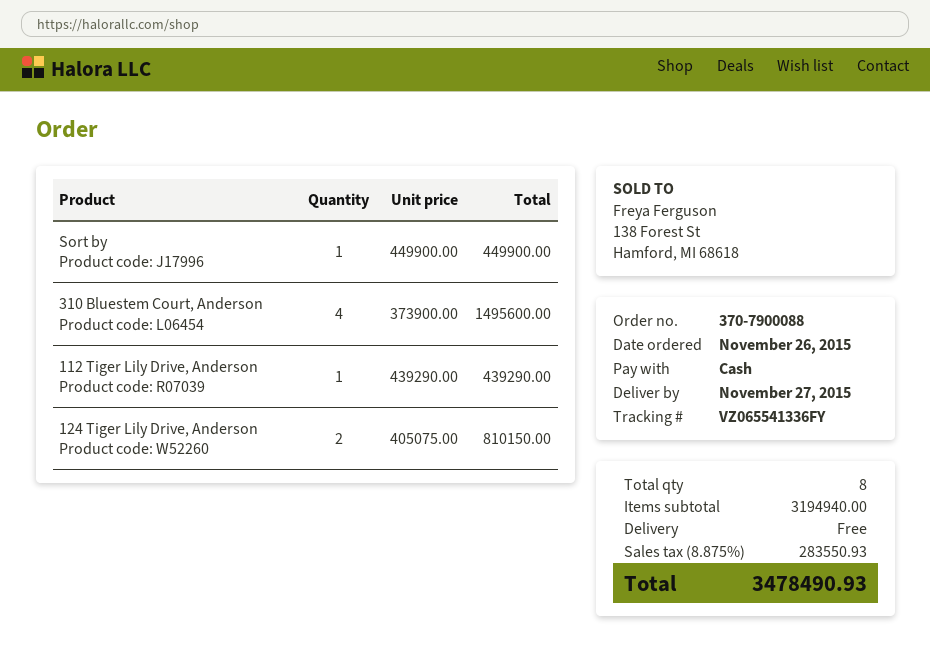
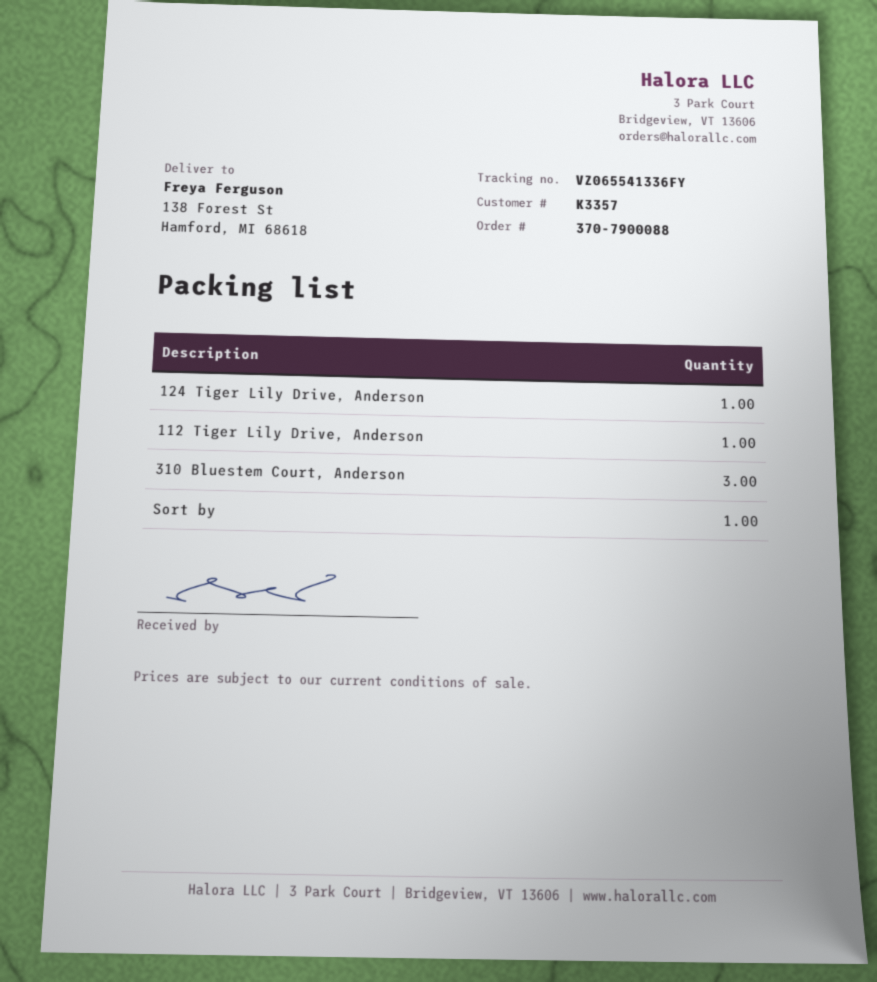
310 Bluestem Court, Anderson: 4 -> 3
124 Tiger Lily Drive, Anderson: 2 -> 1

